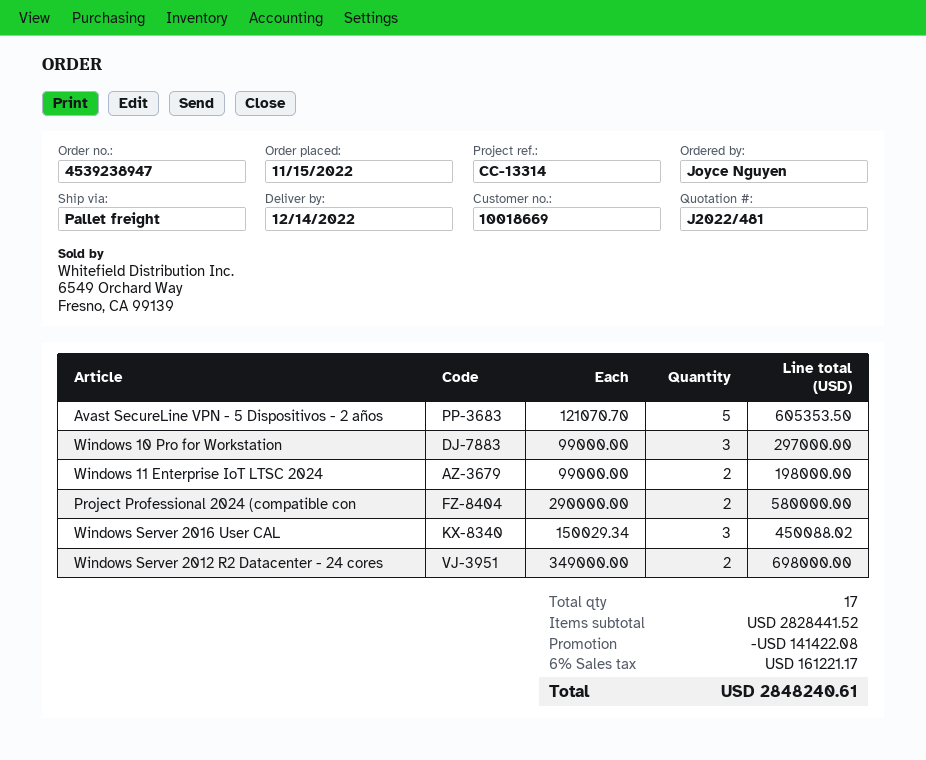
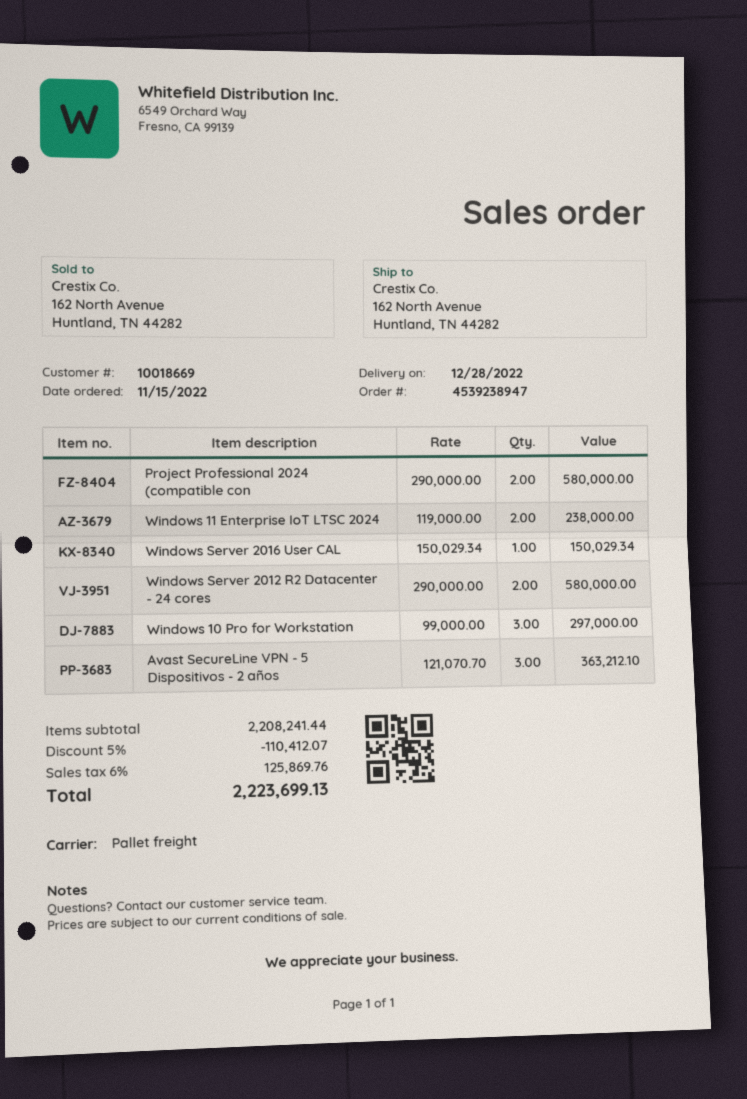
delivery date: 2022-12-14 -> 2022-12-28
Avast SecureLine VPN - 5 Dispositivos - 2 años: 5 x 121070.70 = 605353.50 -> 3 x 121070.70 = 363212.10
Windows 11 Enterprise IoT LTSC 2024: 2 x 99000.00 = 198000.00 -> 2 x 119000.00 = 238000.00
Windows Server 2016 User CAL: 3 x 150029.34 = 450088.02 -> 1 x 150029.34 = 150029.34
Windows Server 2012 R2 Datacenter - 24 cores: 2 x 349000.00 = 698000.00 -> 2 x 290000.00 = 580000.00
subtotal: 2828441.52 -> 2208241.44
discount: 141422.08 -> 110412.07
tax: 6% = 161221.17 -> 6% = 125869.76
total: 2848240.61 -> 2223699.13

